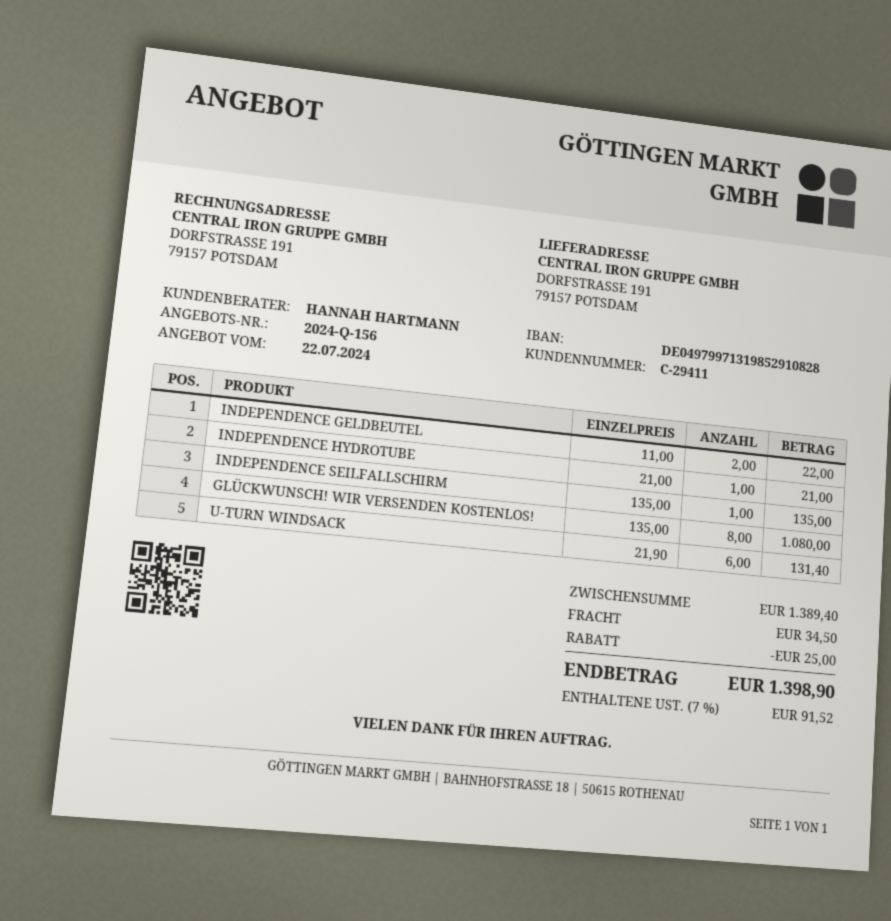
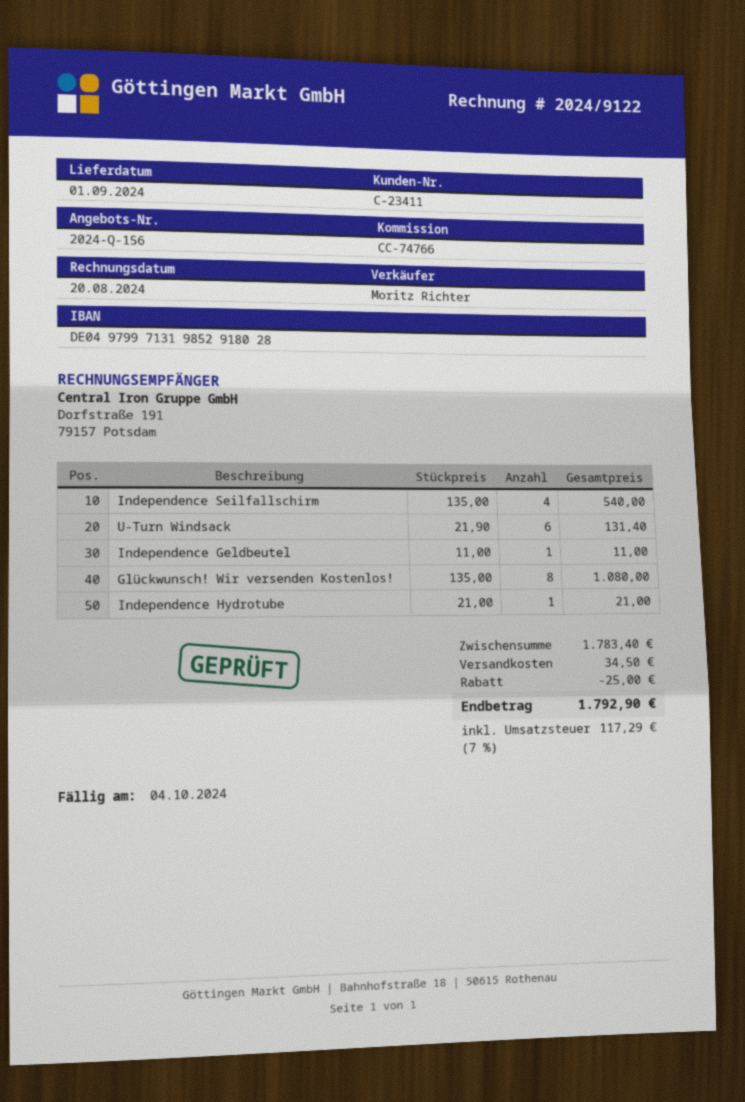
customer number: C-29411 -> C-23411
sales rep: HANNAH HARTMANN -> Moritz Richter
bank account: DE04979971319852910828 -> DE04979971319852918028
INDEPENDENCE GELDBEUTEL: 2 x 11.00 = 22.00 -> 1 x 11.00 = 11.00
INDEPENDENCE SEILFALLSCHIRM: 1 x 135.00 = 135.00 -> 4 x 135.00 = 540.00
subtotal: 1389.40 -> 1783.40
tax: 7% = 91.52 -> 7% = 117.29
total: 1398.90 -> 1792.90

